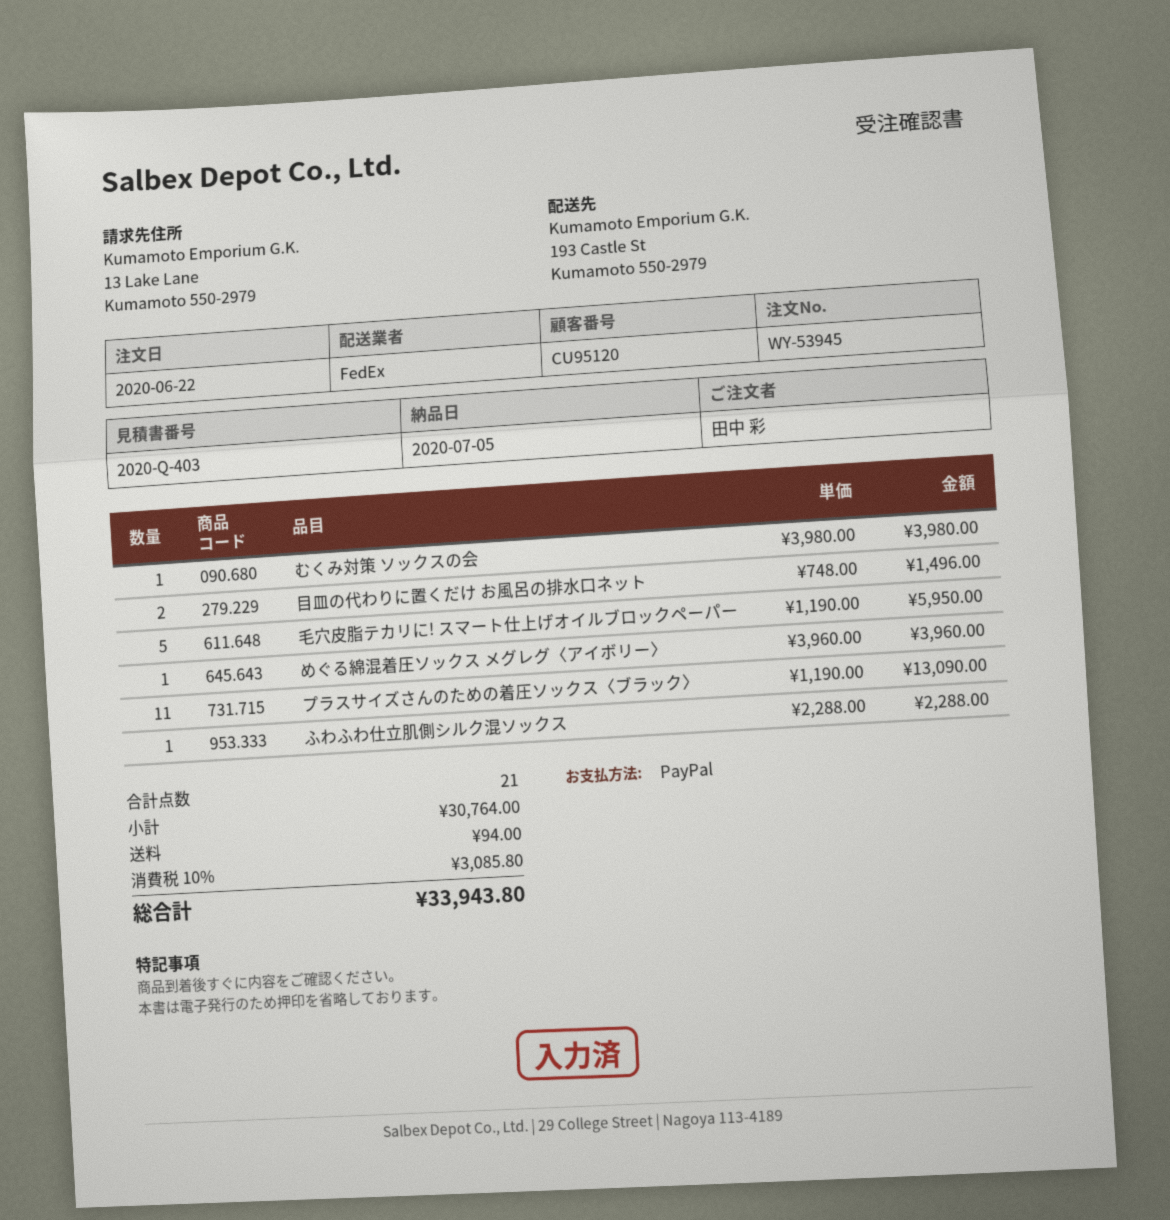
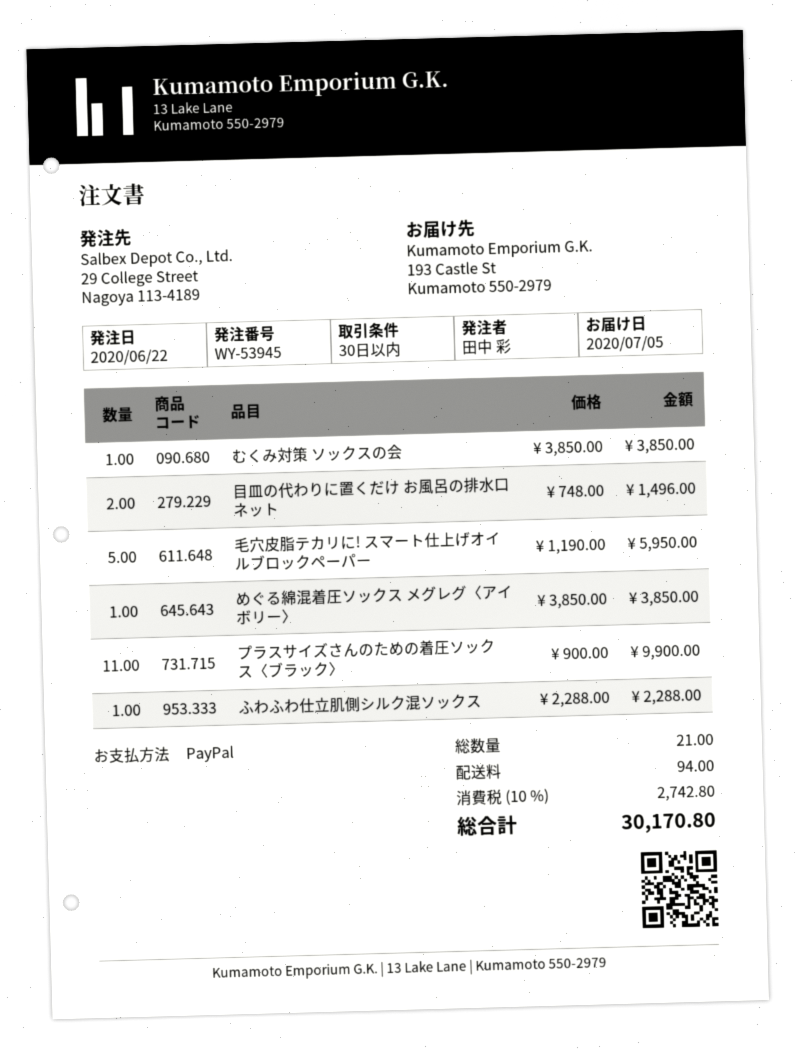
むくみ対策 ソックスの会: 1 x 3980.00 = 3980.00 -> 1 x 3850.00 = 3850.00
めぐる綿混着圧ソックス メグレグ〈アイボリー〉: 1 x 3960.00 = 3960.00 -> 1 x 3850.00 = 3850.00
プラスサイズさんのための着圧ソックス〈ブラック〉: 11 x 1190.00 = 13090.00 -> 11 x 900.00 = 9900.00
tax: 10% = 3085.80 -> 10% = 2742.80
total: 33943.80 -> 30170.80

